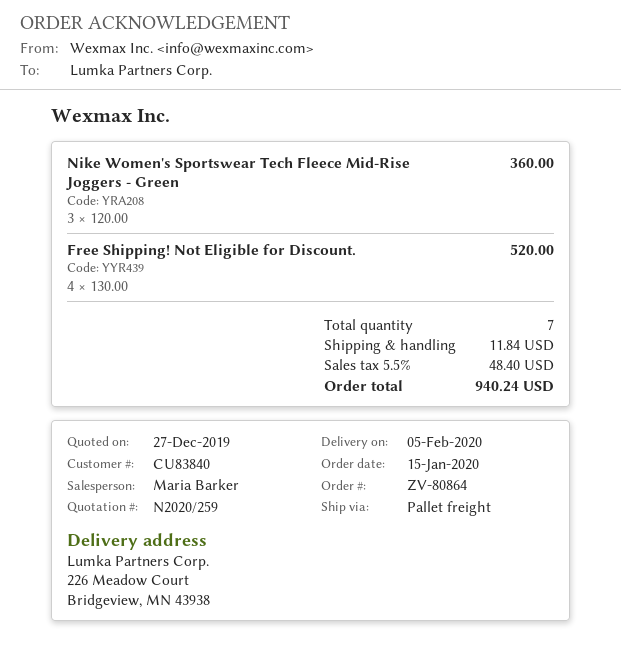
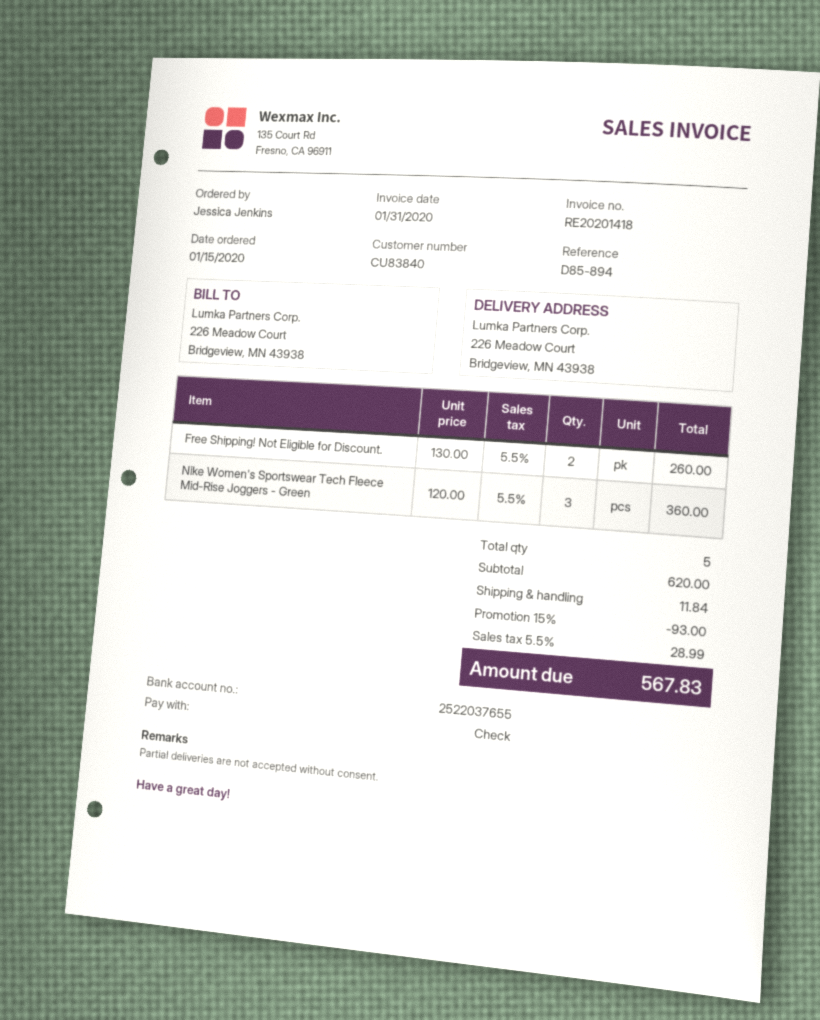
Free Shipping! Not Eligible for Discount.: 4 x 130.00 = 520.00 -> 2 x 130.00 = 260.00
total quantity: 7 -> 5
discount: none -> 15% = 93.00
tax: 5.5% = 48.40 -> 5.5% = 28.99
total: 940.24 -> 567.83

